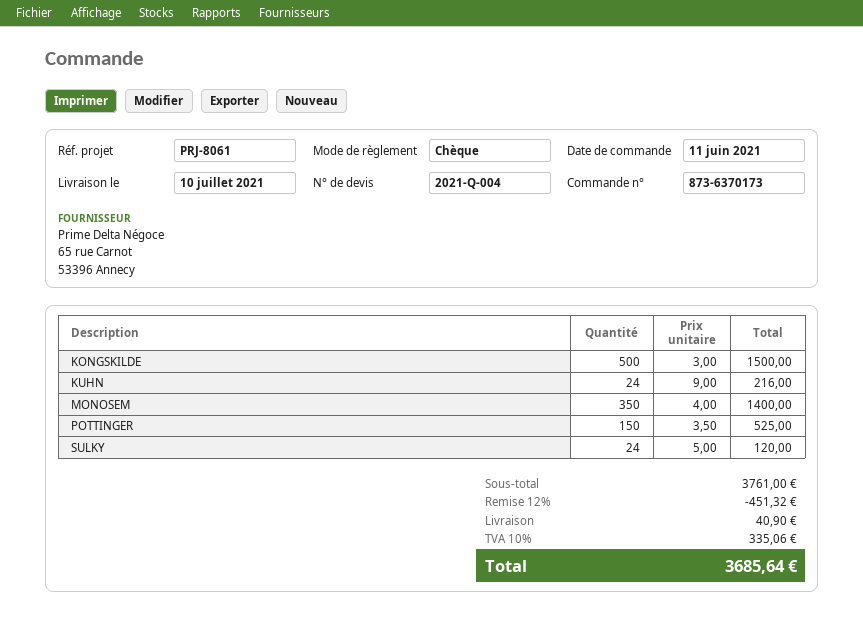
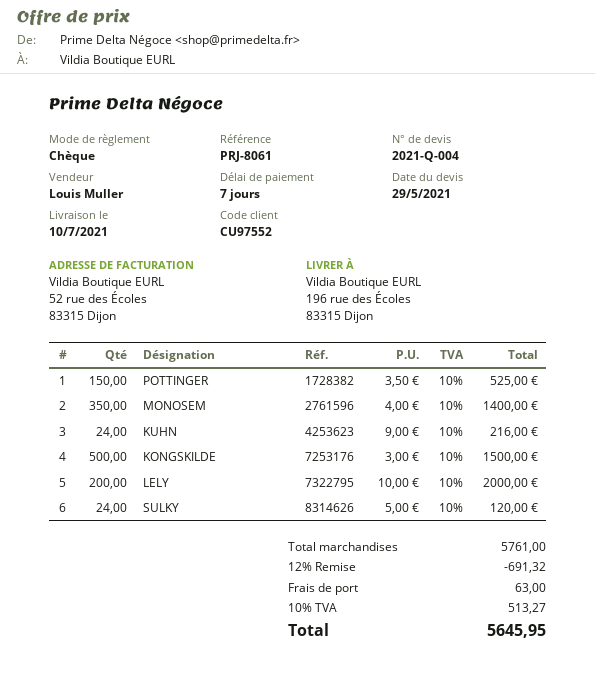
LELY: none -> 200 x 10.00 = 2000.00
subtotal: 3761.00 -> 5761.00
discount: 12% = 451.32 -> 12% = 691.32
shipping: 40.90 -> 63.00
tax: 10% = 335.06 -> 10% = 513.27
total: 3685.64 -> 5645.95

